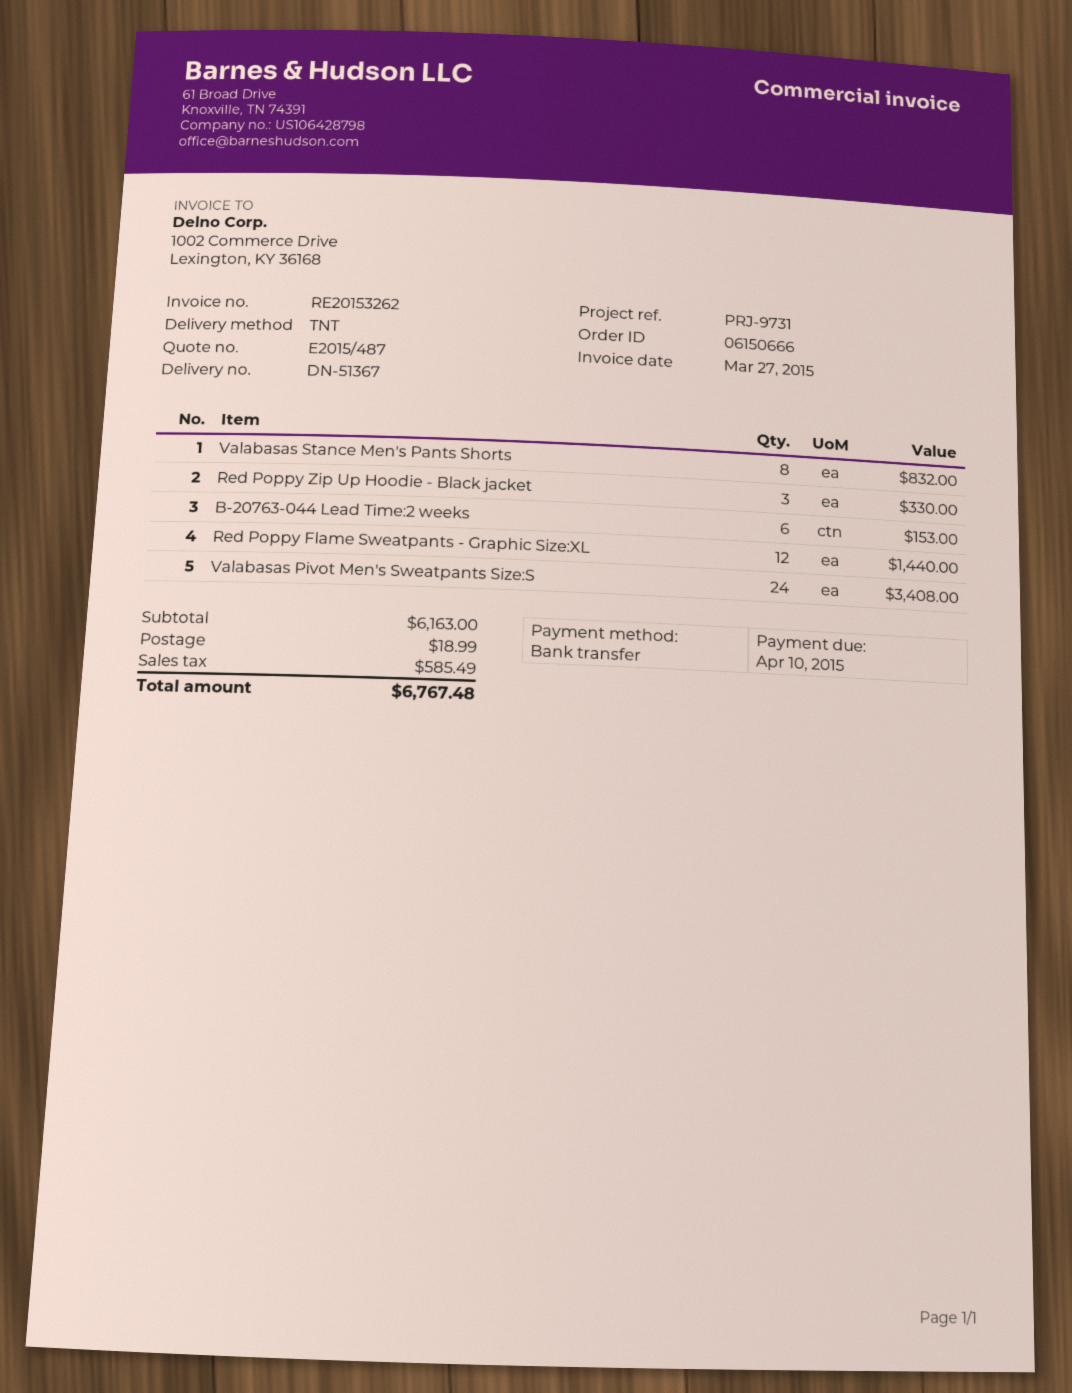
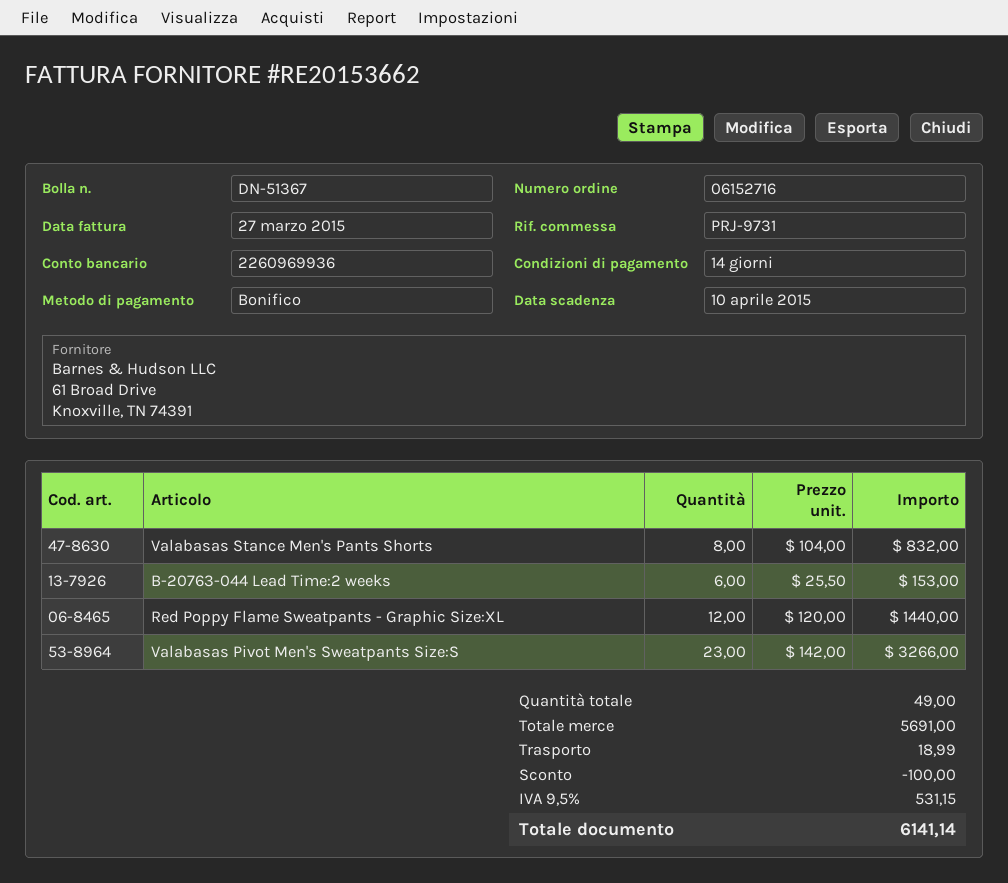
order number: 06150666 -> 06152716
invoice number: RE20153262 -> RE20153662
Red Poppy Zip Up Hoodie - Black jacket: 3 for 330.00 -> none
Valabasas Pivot Men's Sweatpants Size:S: 24 for 3408.00 -> 23 for 3266.00
subtotal: 6163.00 -> 5691.00
discount: none -> 100.00
tax: 585.49 -> 531.15
total: 6767.48 -> 6141.14

